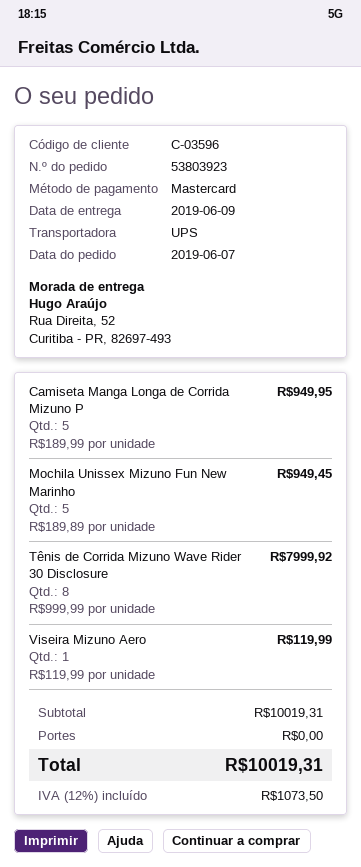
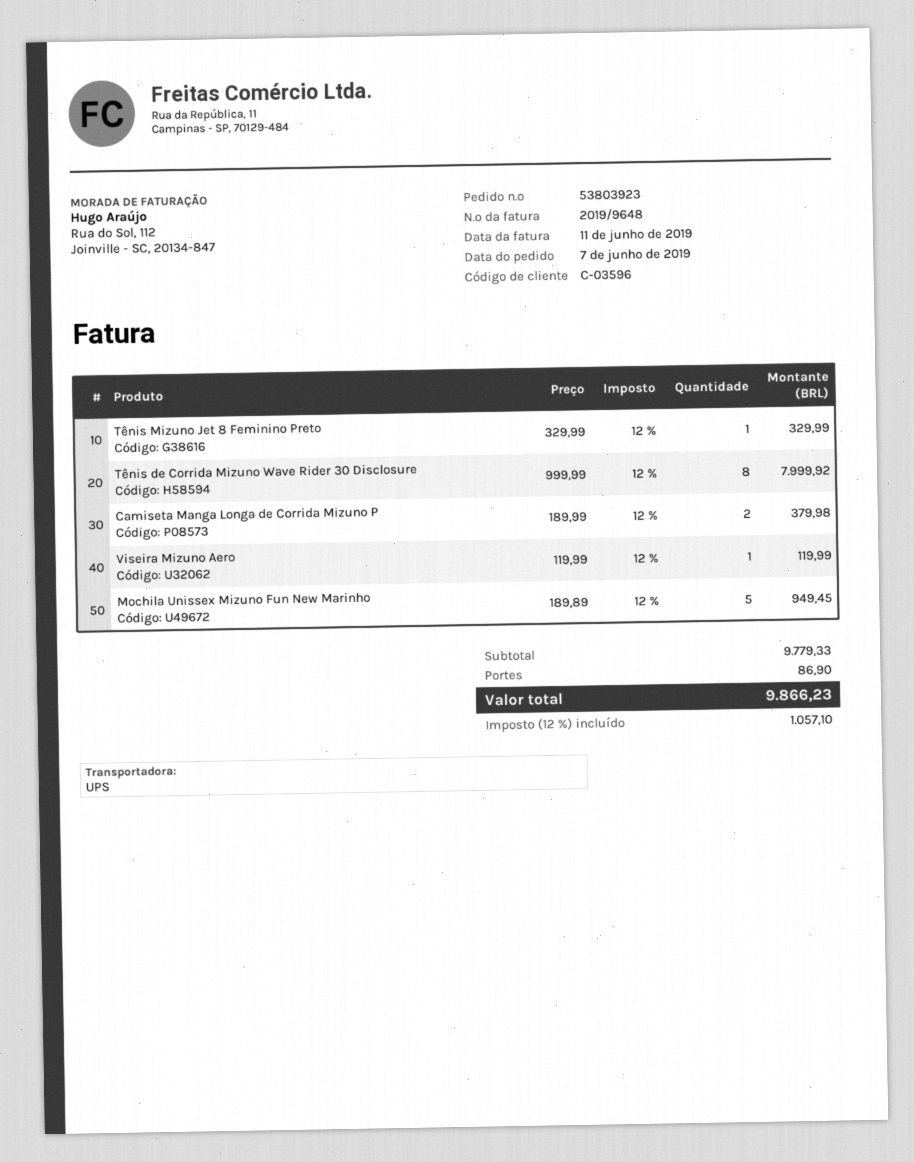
Camiseta Manga Longa de Corrida Mizuno P: 5 x 189.99 = 949.95 -> 2 x 189.99 = 379.98
Tênis Mizuno Jet 8 Feminino Preto: none -> 1 x 329.99 = 329.99
subtotal: 10019.31 -> 9779.33
shipping: 0.00 -> 86.90
tax: 12% = 1073.50 -> 12% = 1057.10
total: 10019.31 -> 9866.23

